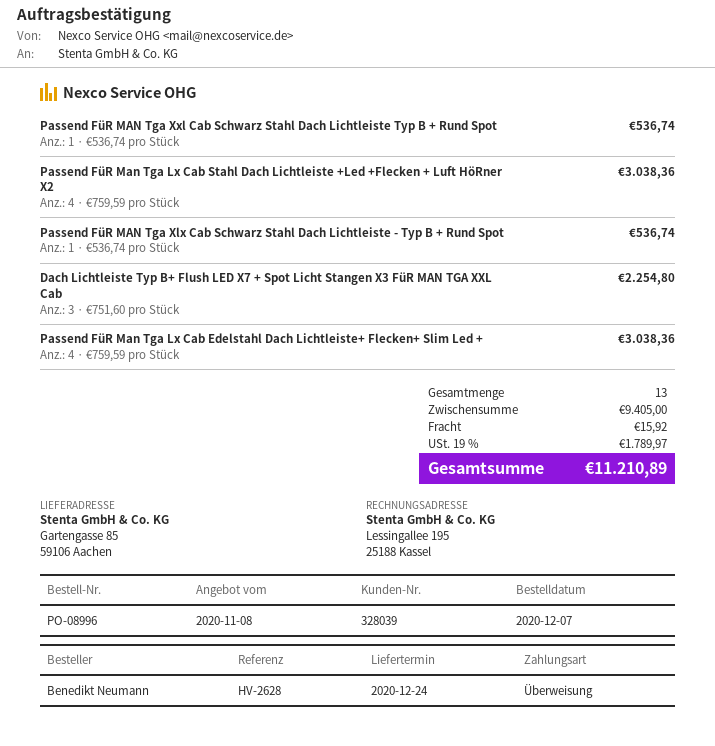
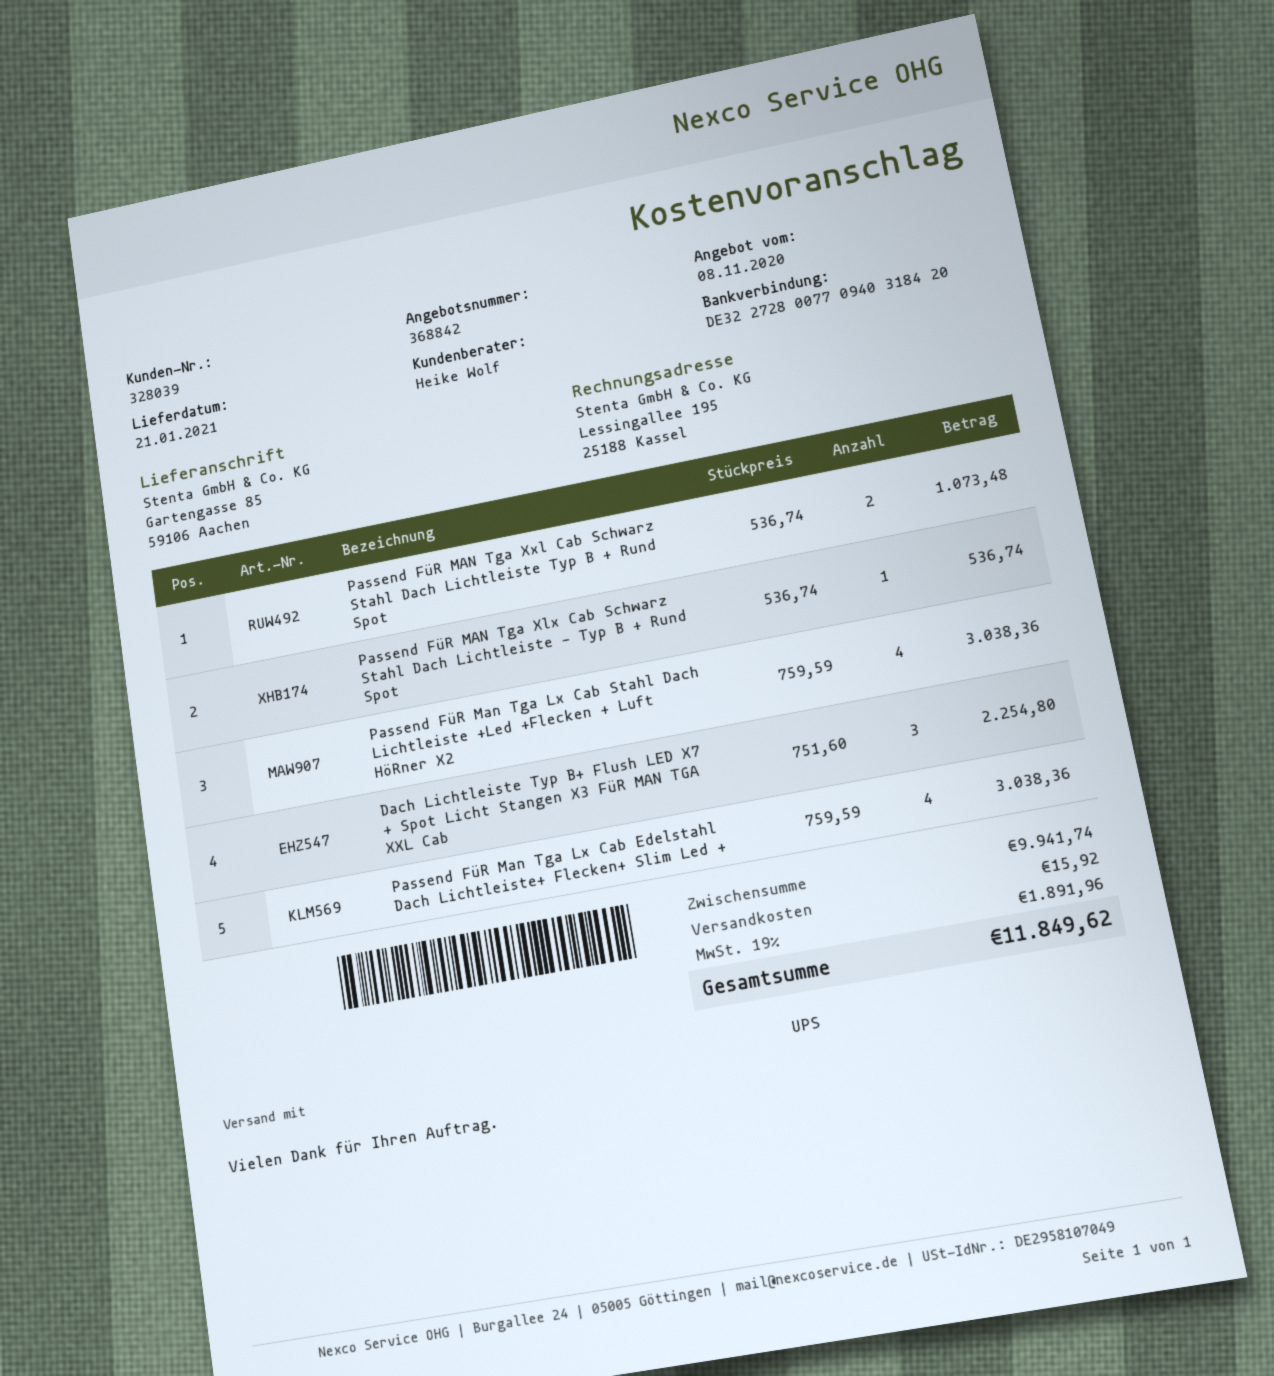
delivery date: 2020-12-24 -> 2021-01-21
Passend FüR MAN Tga Xxl Cab Schwarz Stahl Dach Lichtleiste Typ B + Rund Spot: 1 x 536.74 = 536.74 -> 2 x 536.74 = 1073.48
subtotal: 9405.00 -> 9941.74
tax: 19% = 1789.97 -> 19% = 1891.96
total: 11210.89 -> 11849.62

